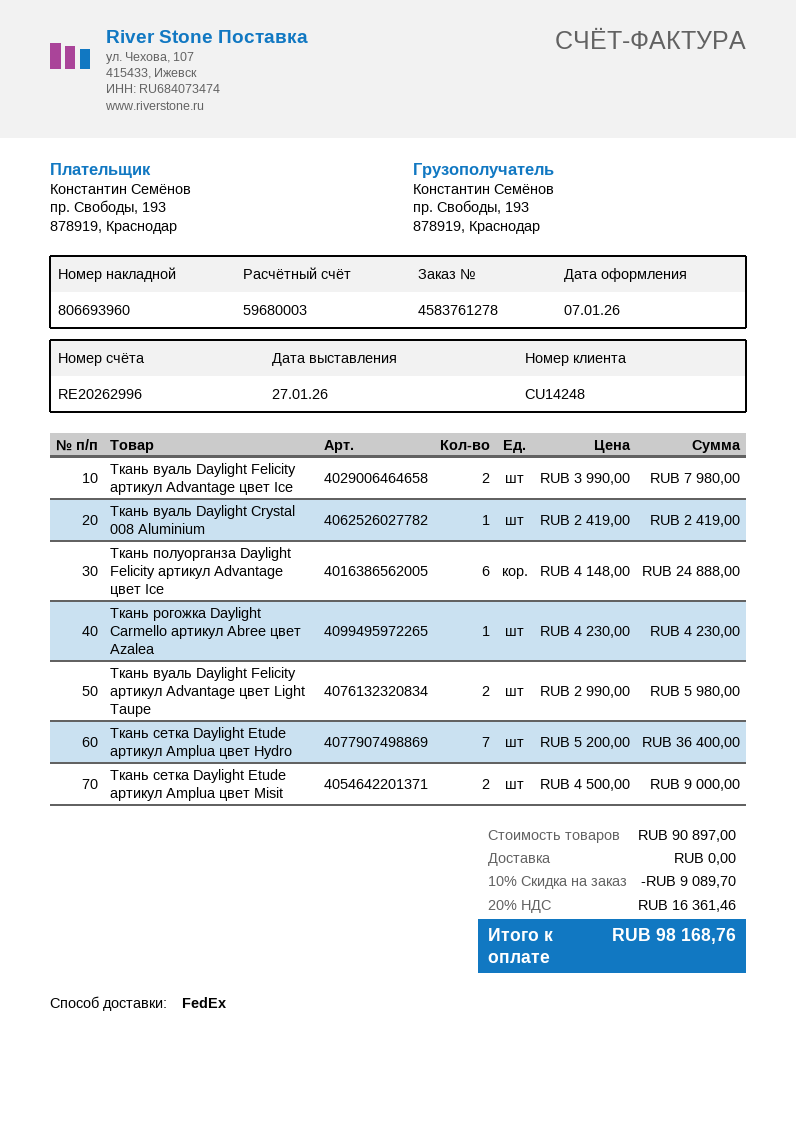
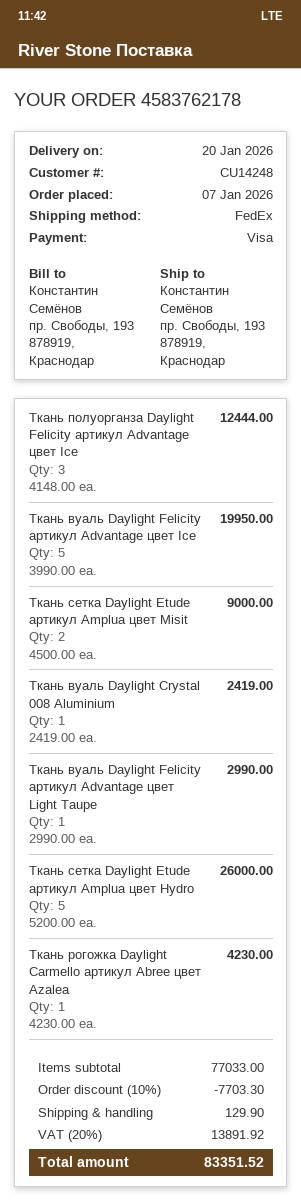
order number: 4583761278 -> 4583762178
Ткань вуаль Daylight Felicity артикул Advantage цвет Ice: 2 x 3990.00 = 7980.00 -> 5 x 3990.00 = 19950.00
Ткань полуорганза Daylight Felicity артикул Advantage цвет Ice: 6 x 4148.00 = 24888.00 -> 3 x 4148.00 = 12444.00
Ткань вуаль Daylight Felicity артикул Advantage цвет Light Taupe: 2 x 2990.00 = 5980.00 -> 1 x 2990.00 = 2990.00
Ткань сетка Daylight Etude артикул Amplua цвет Hydro: 7 x 5200.00 = 36400.00 -> 5 x 5200.00 = 26000.00
subtotal: 90897.00 -> 77033.00
discount: 10% = 9089.70 -> 10% = 7703.30
shipping: 0.00 -> 129.90
tax: 20% = 16361.46 -> 20% = 13891.92
total: 98168.76 -> 83351.52

